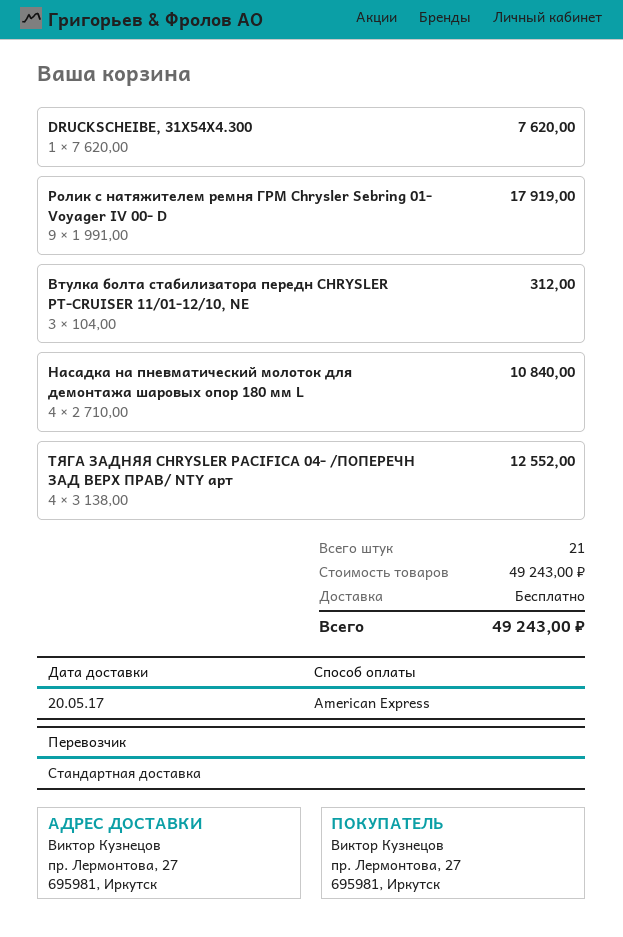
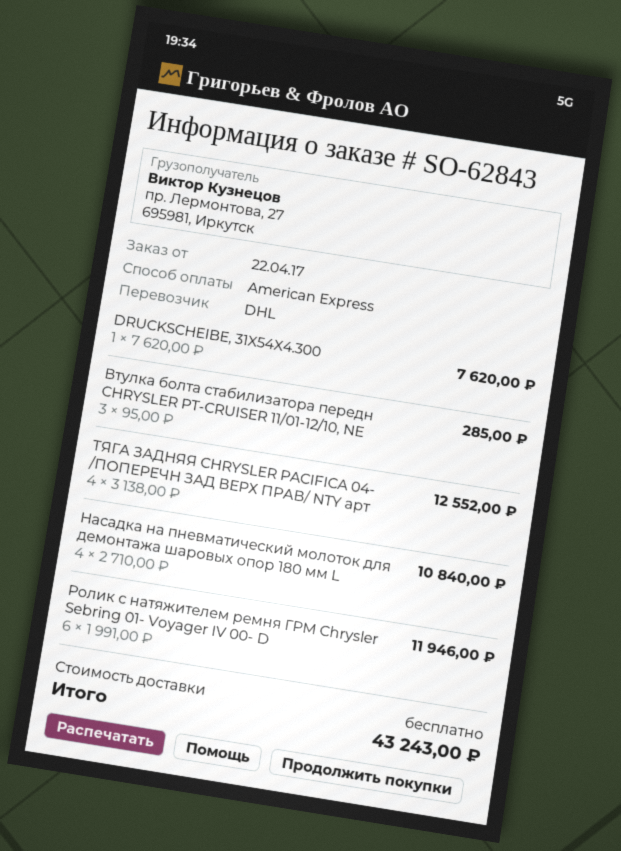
shipping method: standard -> DHL
Ролик с натяжителем ремня ГРМ Chrysler Sebring 01- Voyager IV 00- D: 9 x 1991.00 = 17919.00 -> 6 x 1991.00 = 11946.00
Втулка болта стабилизатора передн CHRYSLER PT-CRUISER 11/01-12/10, NE: 3 x 104.00 = 312.00 -> 3 x 95.00 = 285.00
total: 49243.00 -> 43243.00

